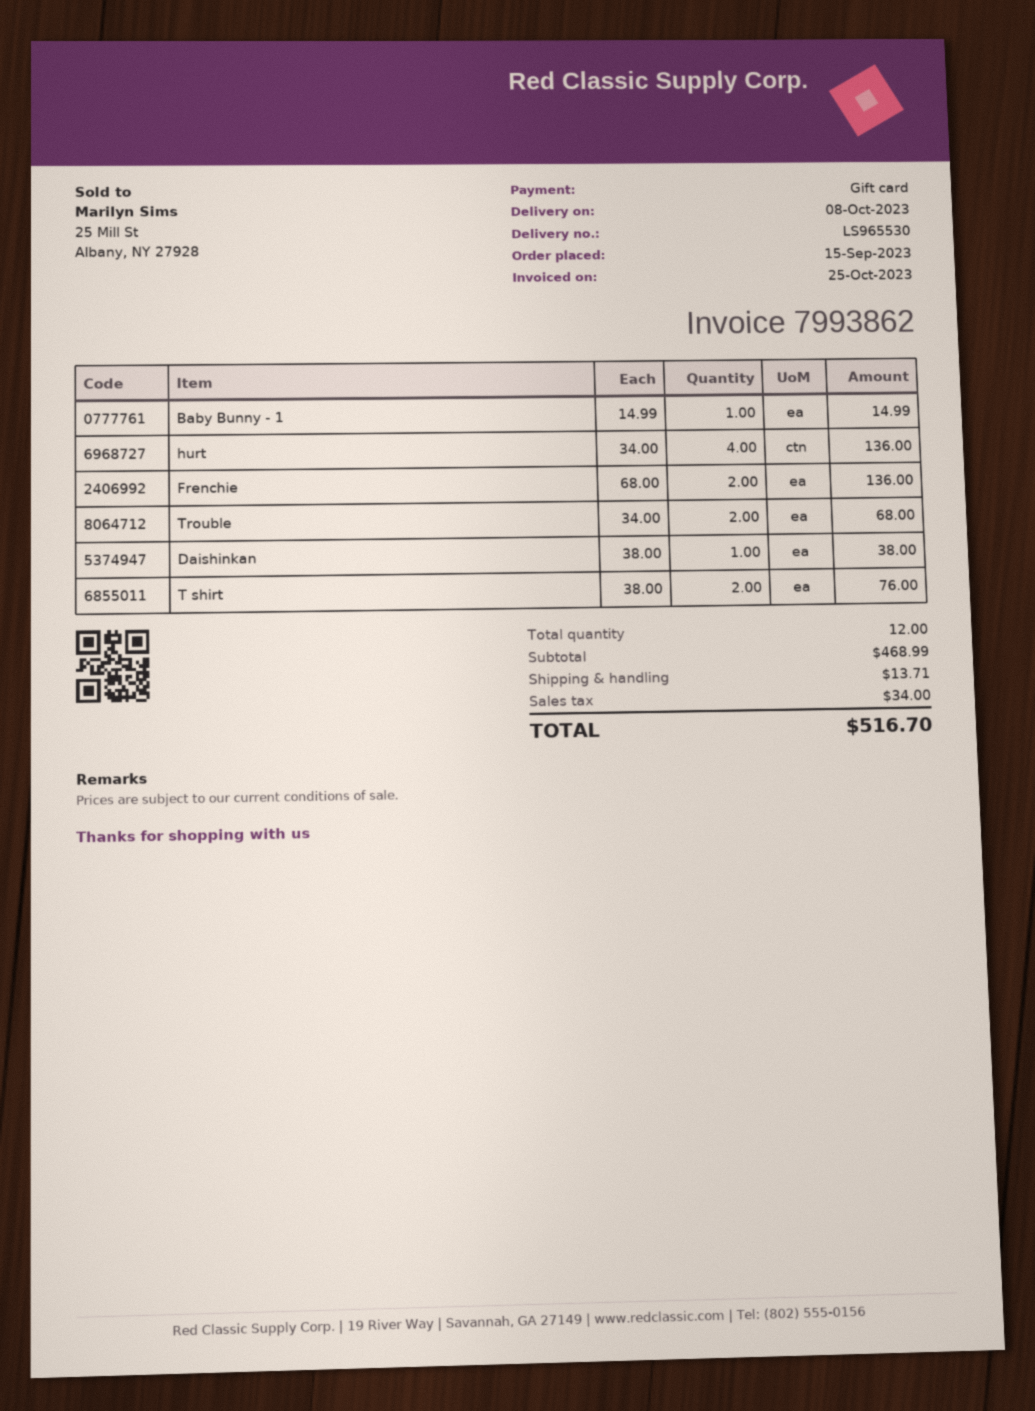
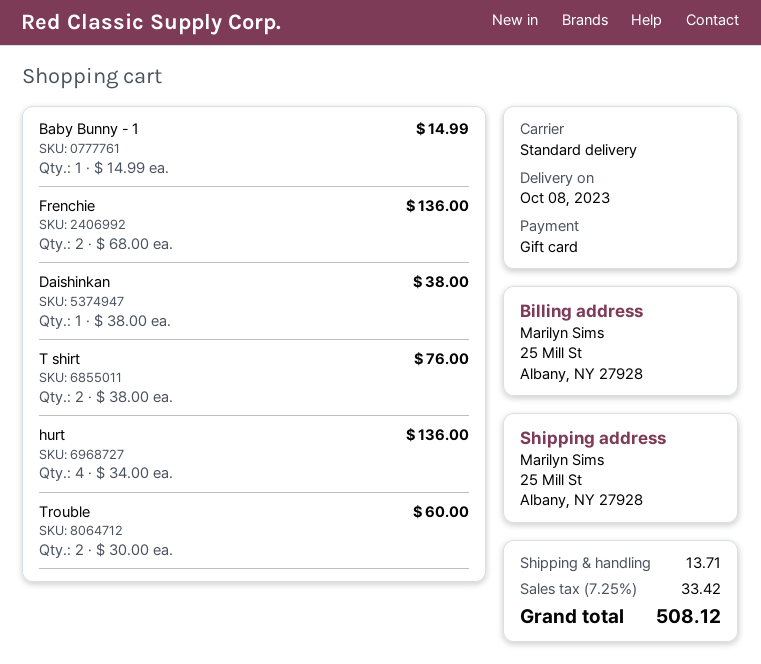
Trouble: 2 x 34.00 = 68.00 -> 2 x 30.00 = 60.00
tax: 34.00 -> 33.42
total: 516.70 -> 508.12

